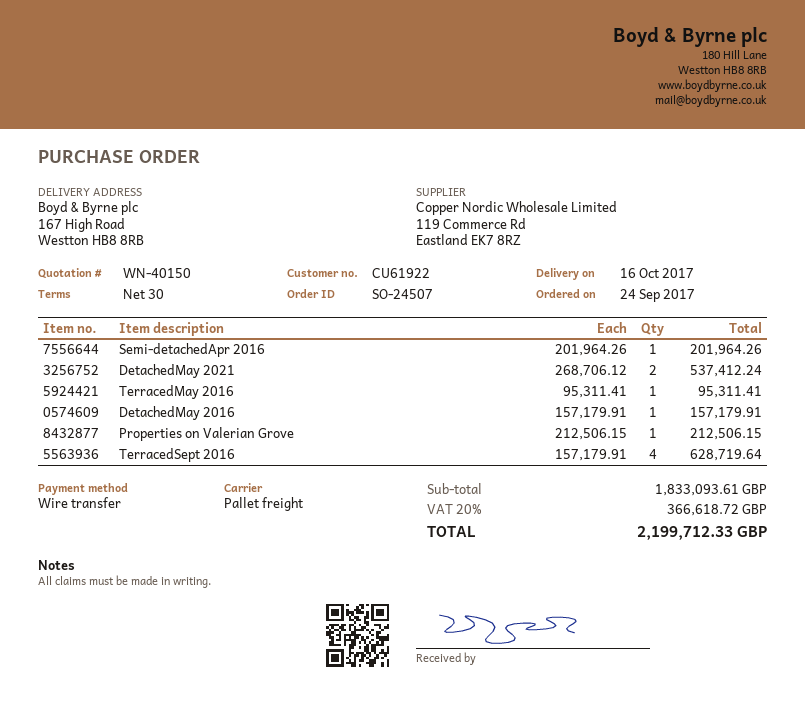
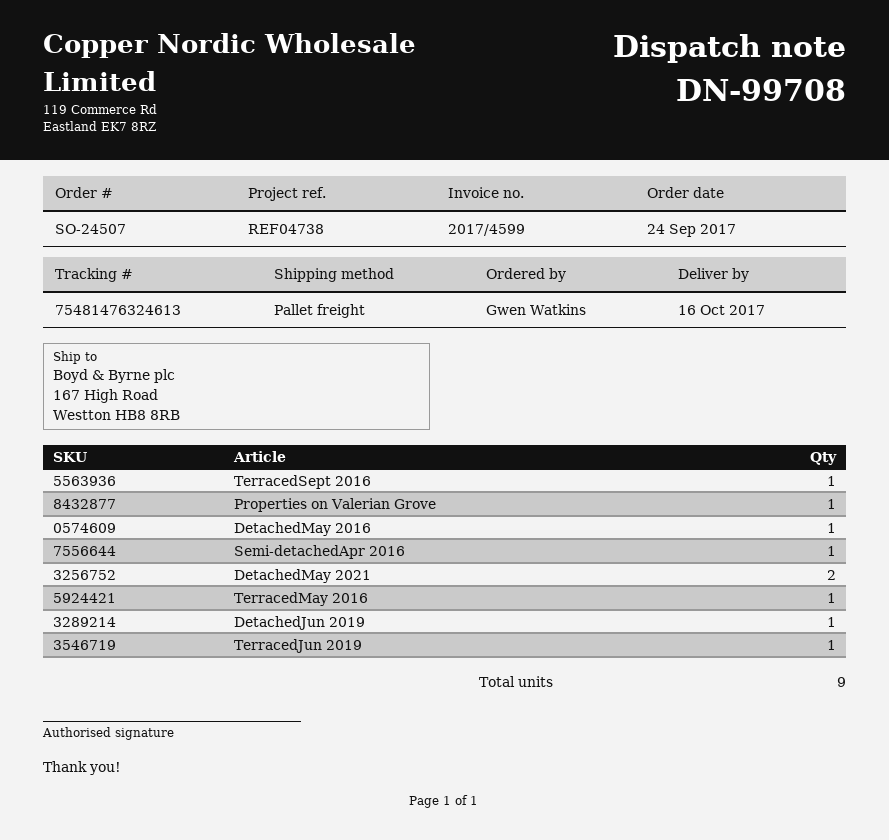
TerracedSept 2016: 4 -> 1
DetachedJun 2019: none -> 1
TerracedJun 2019: none -> 1

